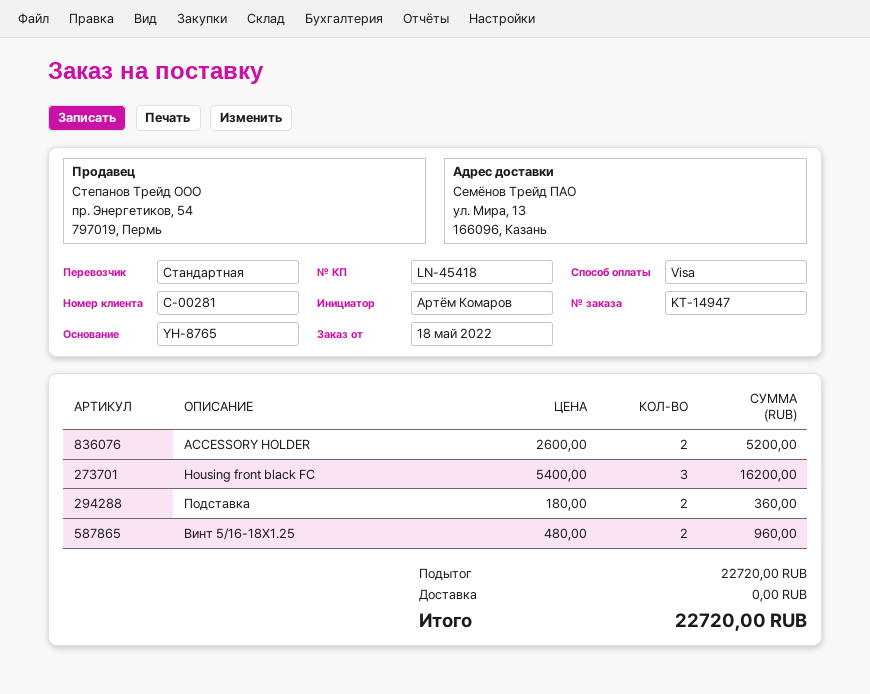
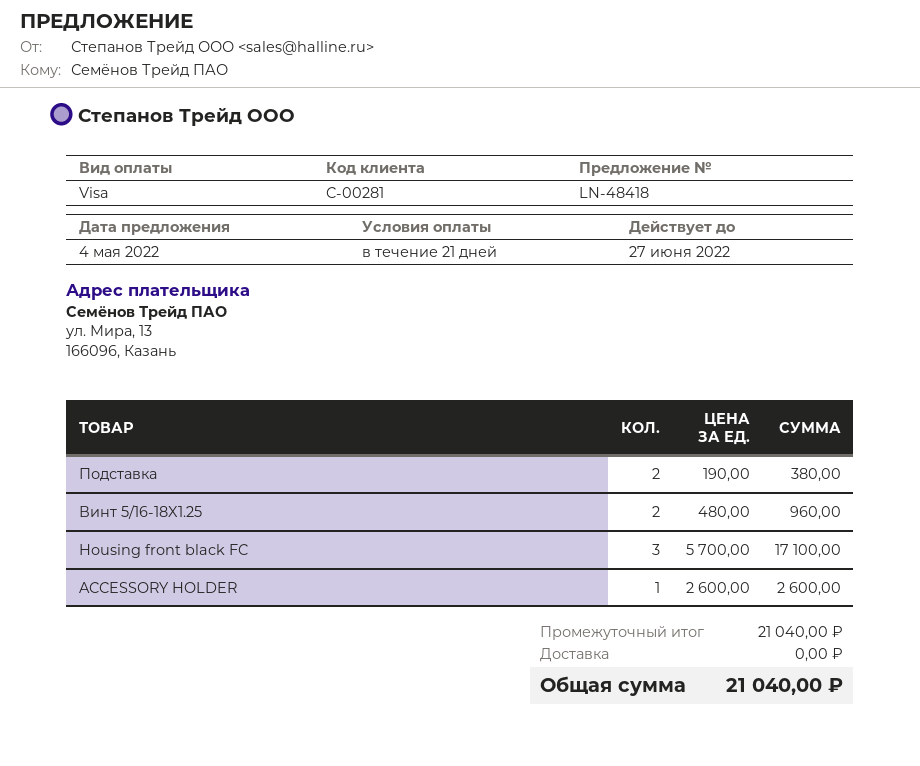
quote number: LN-45418 -> LN-48418
ACCESSORY HOLDER: 2 x 2600.00 = 5200.00 -> 1 x 2600.00 = 2600.00
Housing front black FC: 3 x 5400.00 = 16200.00 -> 3 x 5700.00 = 17100.00
Подставка: 2 x 180.00 = 360.00 -> 2 x 190.00 = 380.00
subtotal: 22720.00 -> 21040.00
total: 22720.00 -> 21040.00

